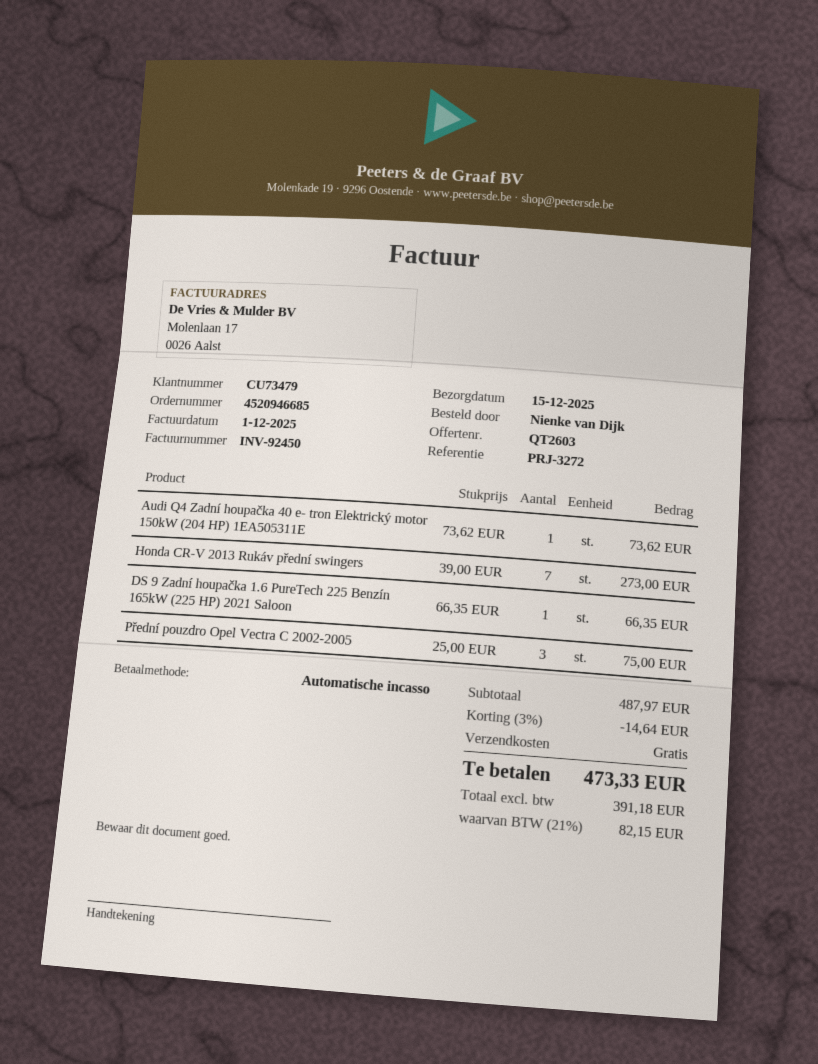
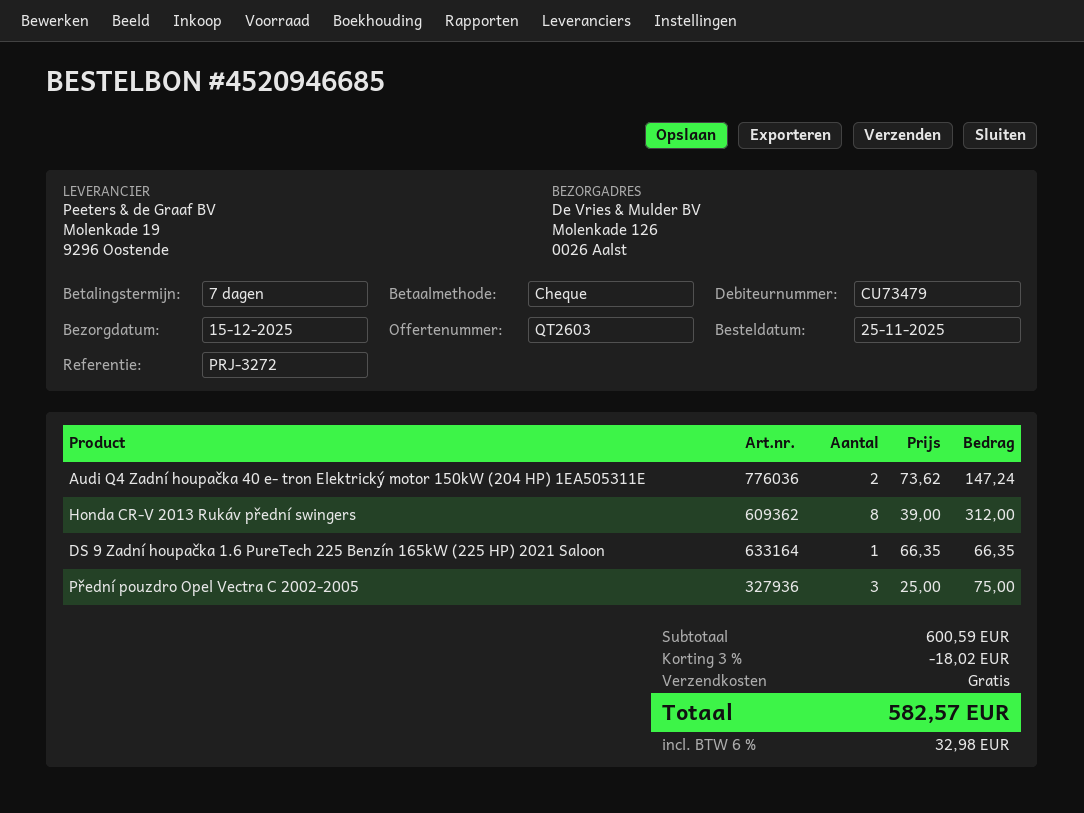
payment method: direct debit -> cheque
Audi Q4 Zadní houpačka 40 e- tron Elektrický motor 150kW (204 HP) 1EA505311E: 1 x 73.62 = 73.62 -> 2 x 73.62 = 147.24
Honda CR-V 2013 Rukáv přední swingers: 7 x 39.00 = 273.00 -> 8 x 39.00 = 312.00
subtotal: 487.97 -> 600.59
discount: 3% = 14.64 -> 3% = 18.02
tax: 21% = 82.15 -> 6% = 32.98
total: 473.33 -> 582.57

